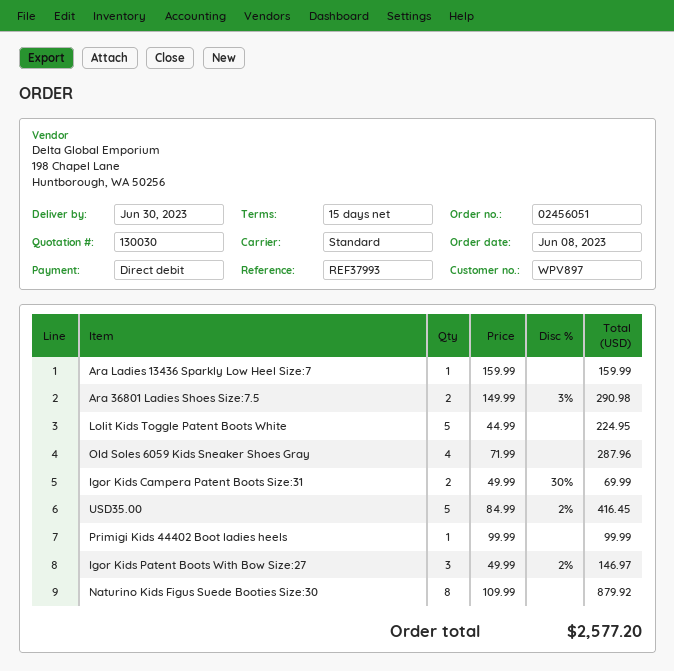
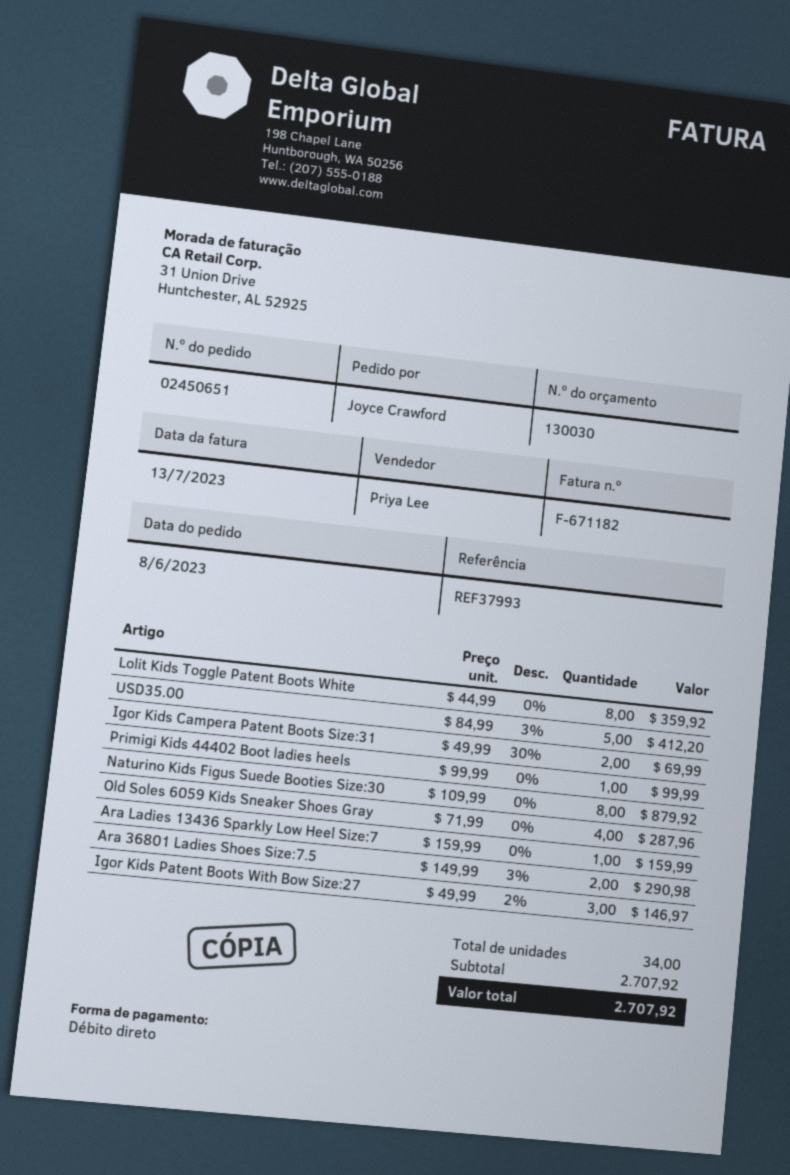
order number: 02456051 -> 02450651
Lolit Kids Toggle Patent Boots White: 5 x 44.99 = 224.95 -> 8 x 44.99 = 359.92
USD35.00: 5 x 84.99 - 2% = 416.45 -> 5 x 84.99 - 3% = 412.20
total: 2577.20 -> 2707.92

